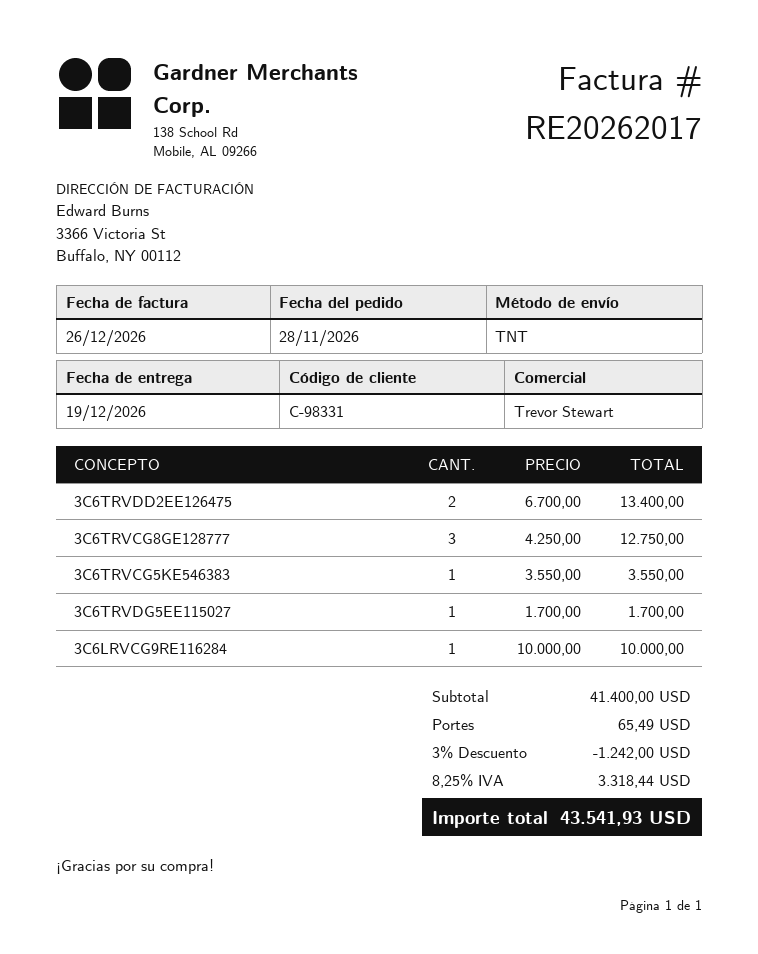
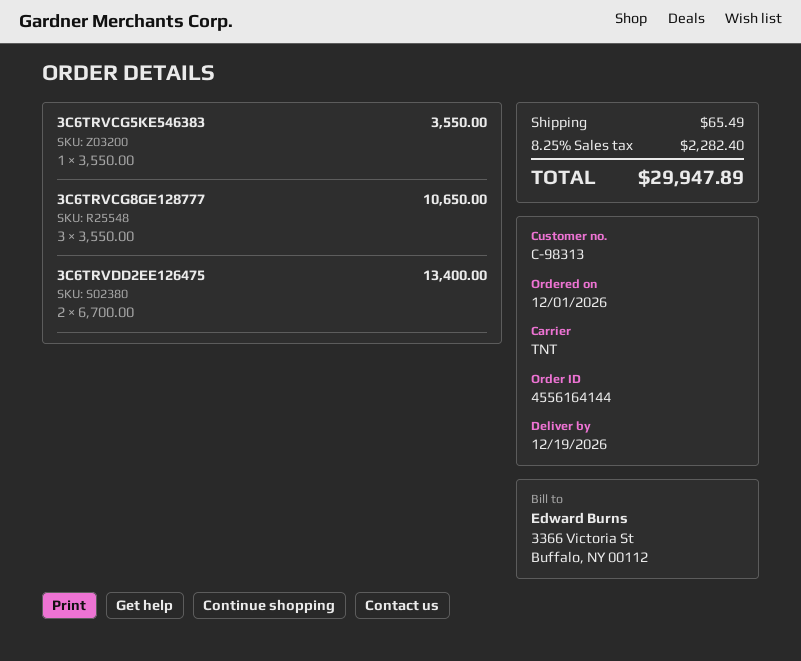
order date: 2026-11-28 -> 2026-12-01
customer number: C-98331 -> C-98313
3C6TRVCG8GE128777: 3 x 4250.00 = 12750.00 -> 3 x 3550.00 = 10650.00
3C6TRVDG5EE115027: 1 x 1700.00 = 1700.00 -> none
3C6LRVCG9RE116284: 1 x 10000.00 = 10000.00 -> none
discount: 3% = 1242.00 -> none
tax: 8.25% = 3318.44 -> 8.25% = 2282.40
total: 43541.93 -> 29947.89

